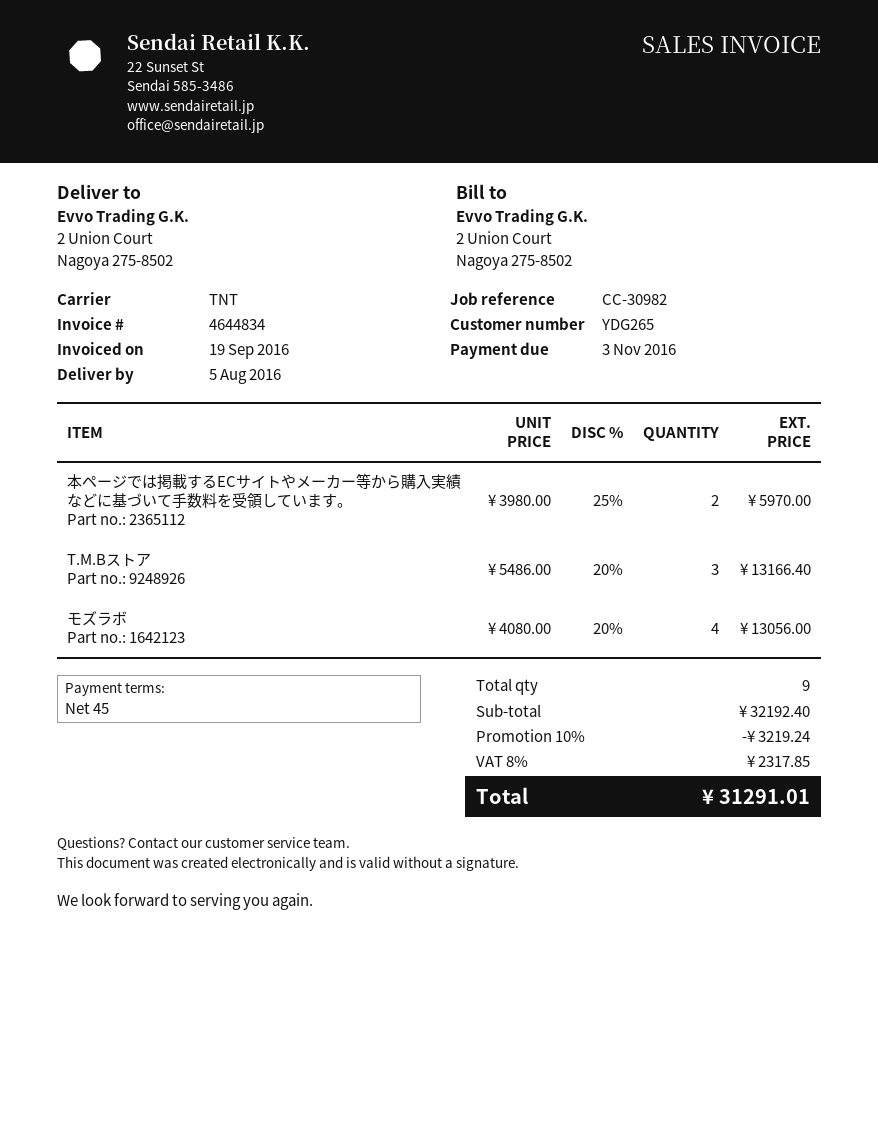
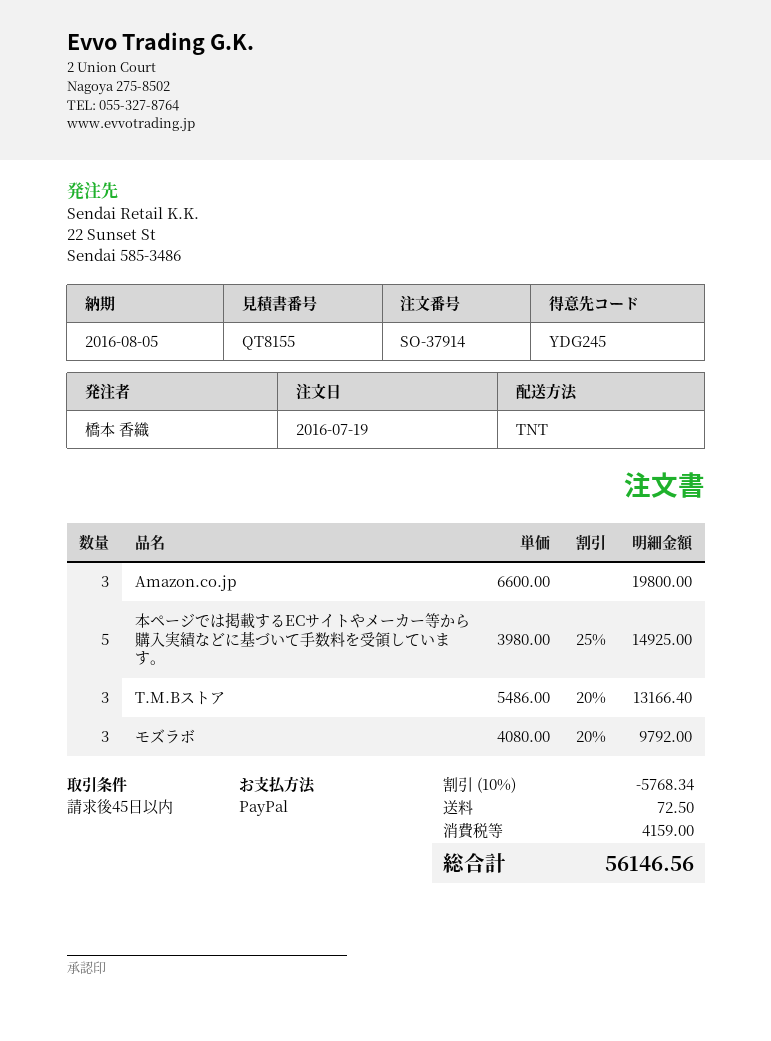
customer number: YDG265 -> YDG245
本ページでは掲載するECサイトやメーカー等から購入実績などに基づいて手数料を受領しています。: 2 x 3980.00 - 25% = 5970.00 -> 5 x 3980.00 - 25% = 14925.00
モズラボ: 4 x 4080.00 - 20% = 13056.00 -> 3 x 4080.00 - 20% = 9792.00
Amazon.co.jp: none -> 3 x 6600.00 = 19800.00
discount: 10% = 3219.24 -> 10% = 5768.34
shipping: none -> 72.50
tax: 2317.85 -> 4159.00
total: 31291.01 -> 56146.56

